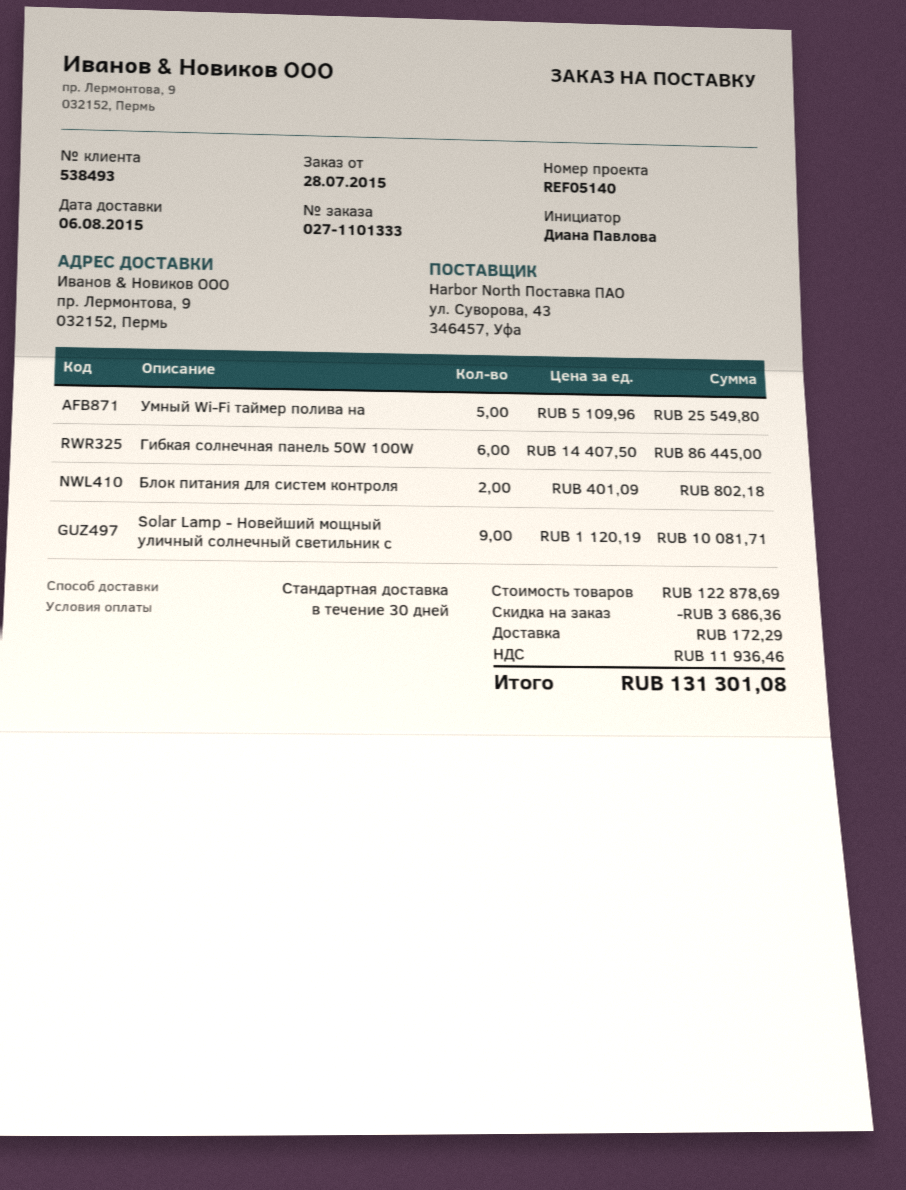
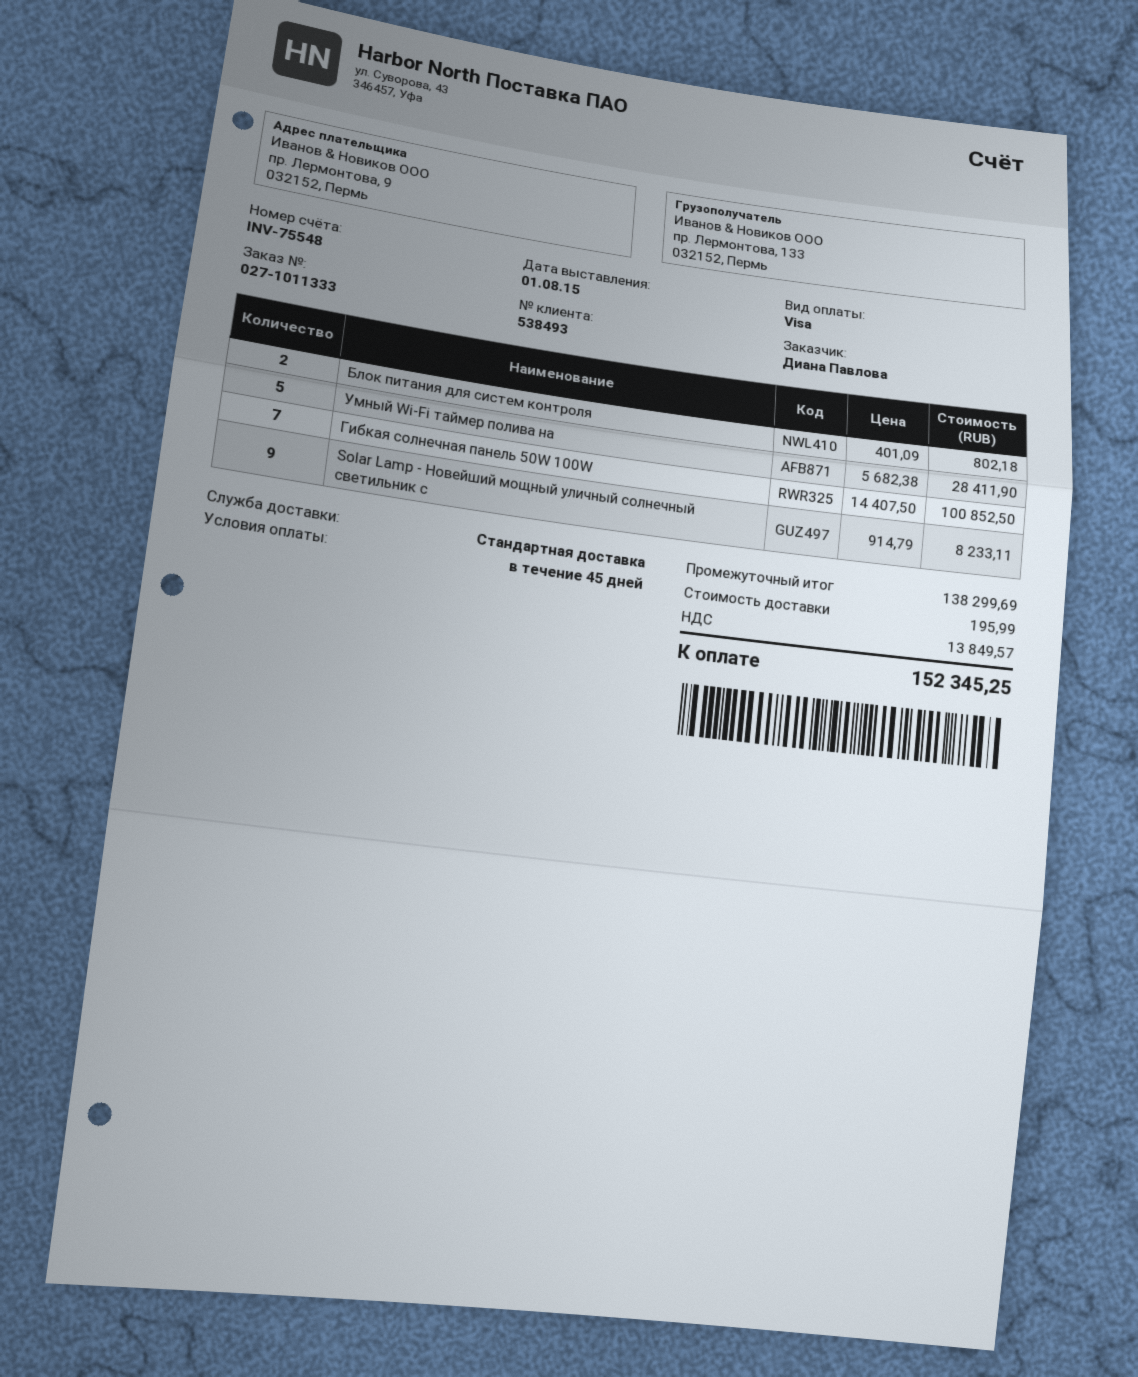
order number: 027-1101333 -> 027-1011333
payment terms: 30 days -> 45 days
ship to: пр. Лермонтова, 9, 032152, Пермь -> пр. Лермонтова, 133, 032152, Пермь
Умный Wi-Fi таймер полива на: 5 x 5109.96 = 25549.80 -> 5 x 5682.38 = 28411.90
Гибкая солнечная панель 50W 100W: 6 x 14407.50 = 86445.00 -> 7 x 14407.50 = 100852.50
Solar Lamp - Новейший мощный уличный солнечный светильник с: 9 x 1120.19 = 10081.71 -> 9 x 914.79 = 8233.11
subtotal: 122878.69 -> 138299.69
discount: 3686.36 -> none
shipping: 172.29 -> 195.99
tax: 11936.46 -> 13849.57
total: 131301.08 -> 152345.25

